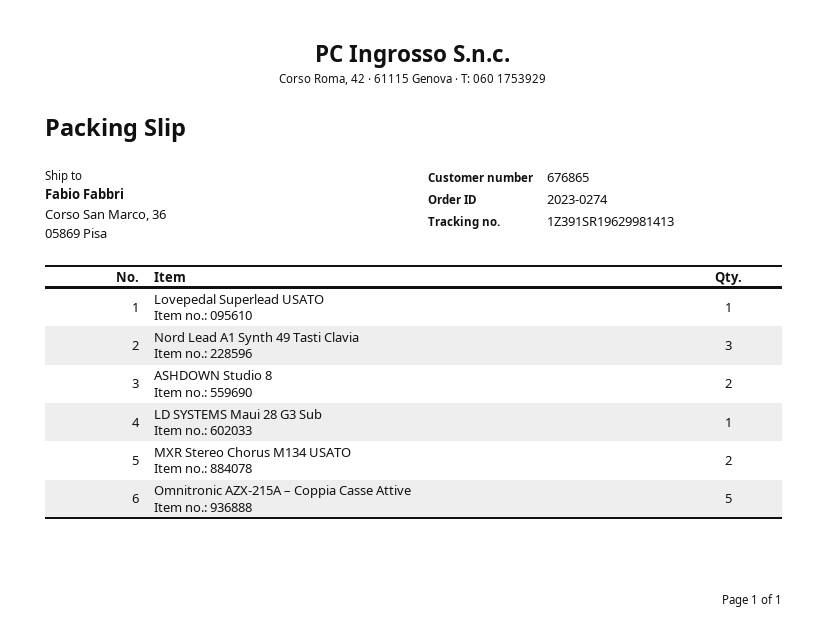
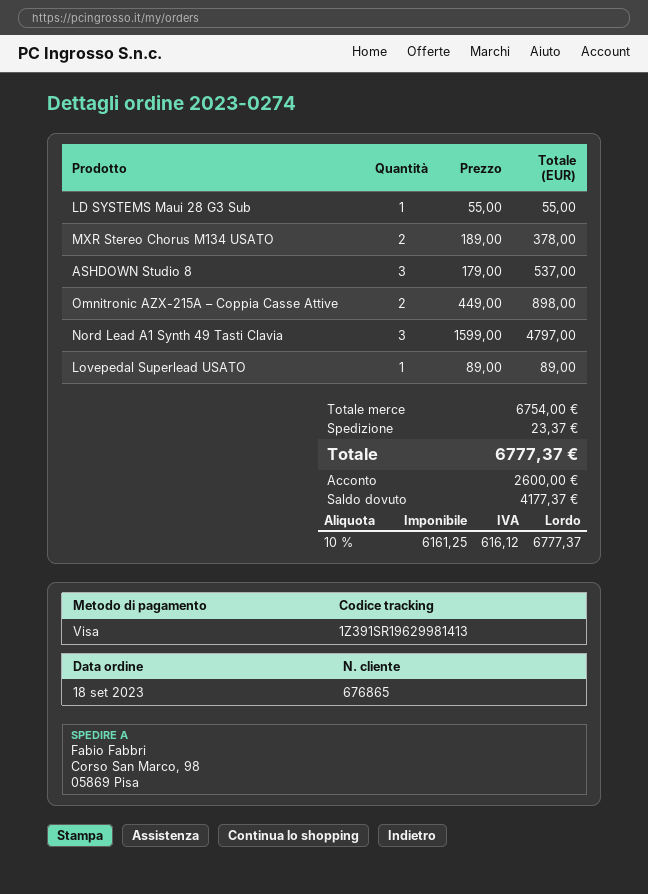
ship to: Corso San Marco, 36, 05869 Pisa -> Corso San Marco, 98, 05869 Pisa
ASHDOWN Studio 8: 2 -> 3
Omnitronic AZX-215A – Coppia Casse Attive: 5 -> 2

